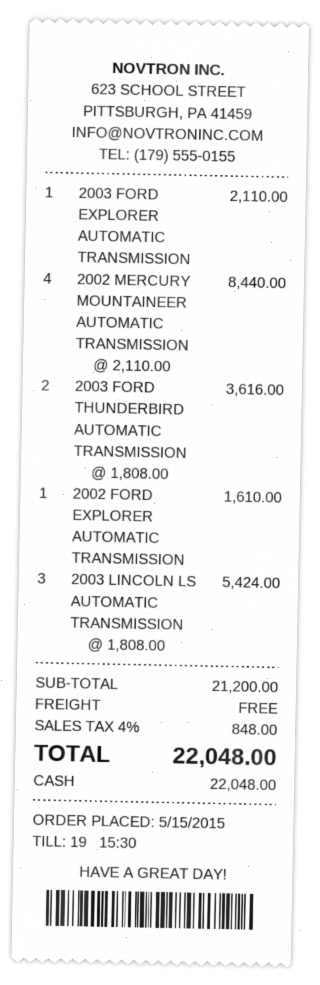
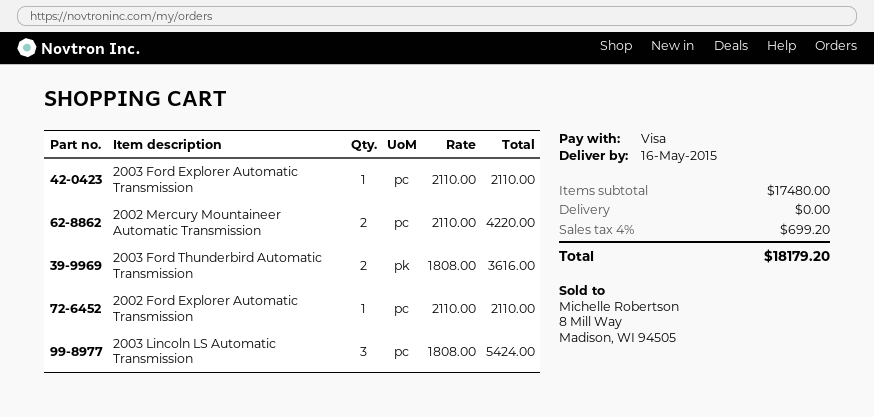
payment method: cash -> Visa
2002 MERCURY MOUNTAINEER AUTOMATIC TRANSMISSION: 4 x 2110.00 = 8440.00 -> 2 x 2110.00 = 4220.00
2002 FORD EXPLORER AUTOMATIC TRANSMISSION: 1 x 1610.00 = 1610.00 -> 1 x 2110.00 = 2110.00
subtotal: 21200.00 -> 17480.00
tax: 4% = 848.00 -> 4% = 699.20
total: 22048.00 -> 18179.20

